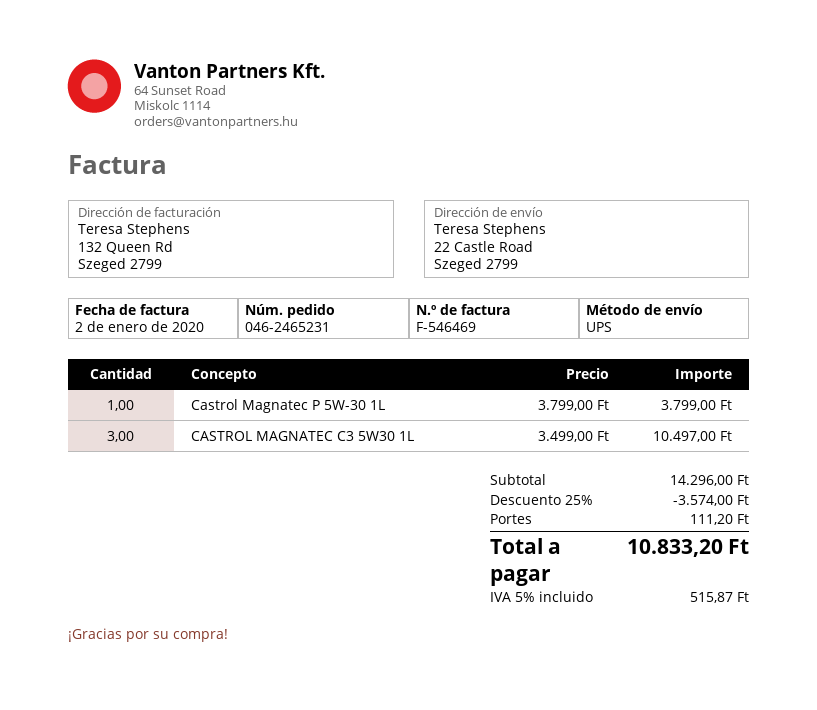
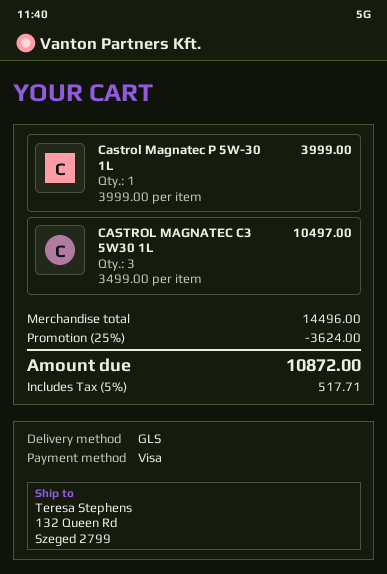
shipping method: UPS -> GLS
ship to: 22 Castle Road, Szeged 2799 -> 132 Queen Rd, Szeged 2799
Castrol Magnatec P 5W-30 1L: 1 x 3799.00 = 3799.00 -> 1 x 3999.00 = 3999.00
subtotal: 14296.00 -> 14496.00
discount: 25% = 3574.00 -> 25% = 3624.00
shipping: 111.20 -> none
tax: 5% = 515.87 -> 5% = 517.71
total: 10833.20 -> 10872.00

